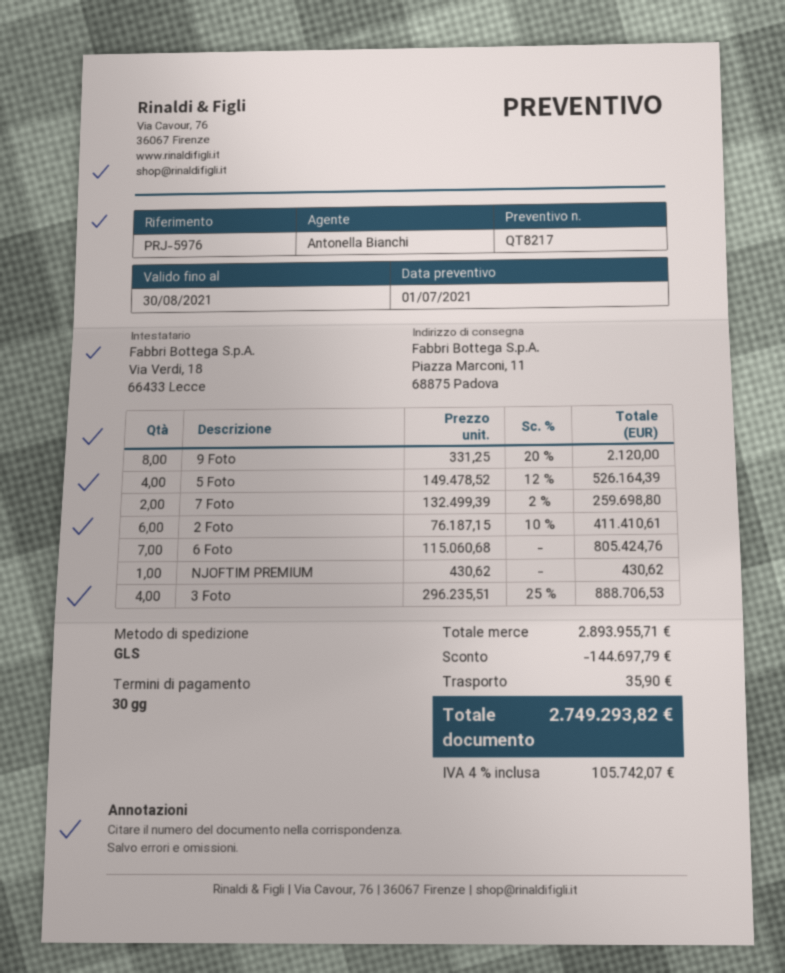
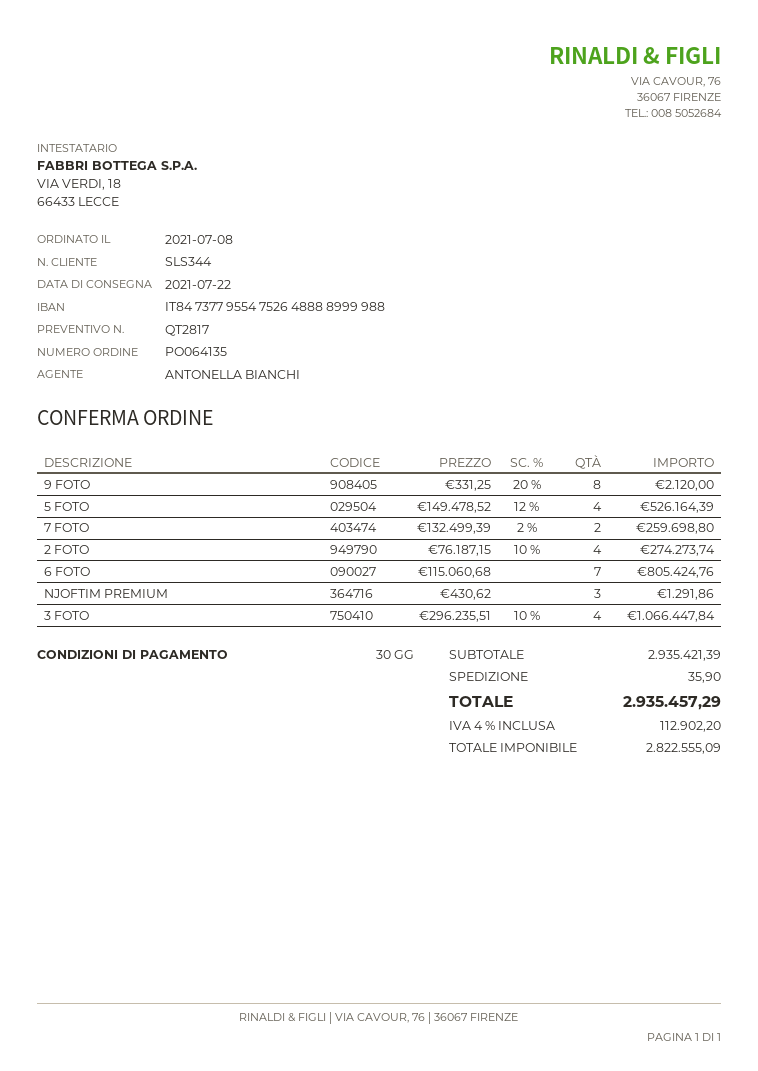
quote number: QT8217 -> QT2817
2 Foto: 6 x 76187.15 - 10% = 411410.61 -> 4 x 76187.15 - 10% = 274273.74
NJOFTIM PREMIUM: 1 x 430.62 = 430.62 -> 3 x 430.62 = 1291.86
3 Foto: 4 x 296235.51 - 25% = 888706.53 -> 4 x 296235.51 - 10% = 1066447.84
subtotal: 2893955.71 -> 2935421.39
discount: 144697.79 -> none
tax: 4% = 105742.07 -> 4% = 112902.20
total: 2749293.82 -> 2935457.29

